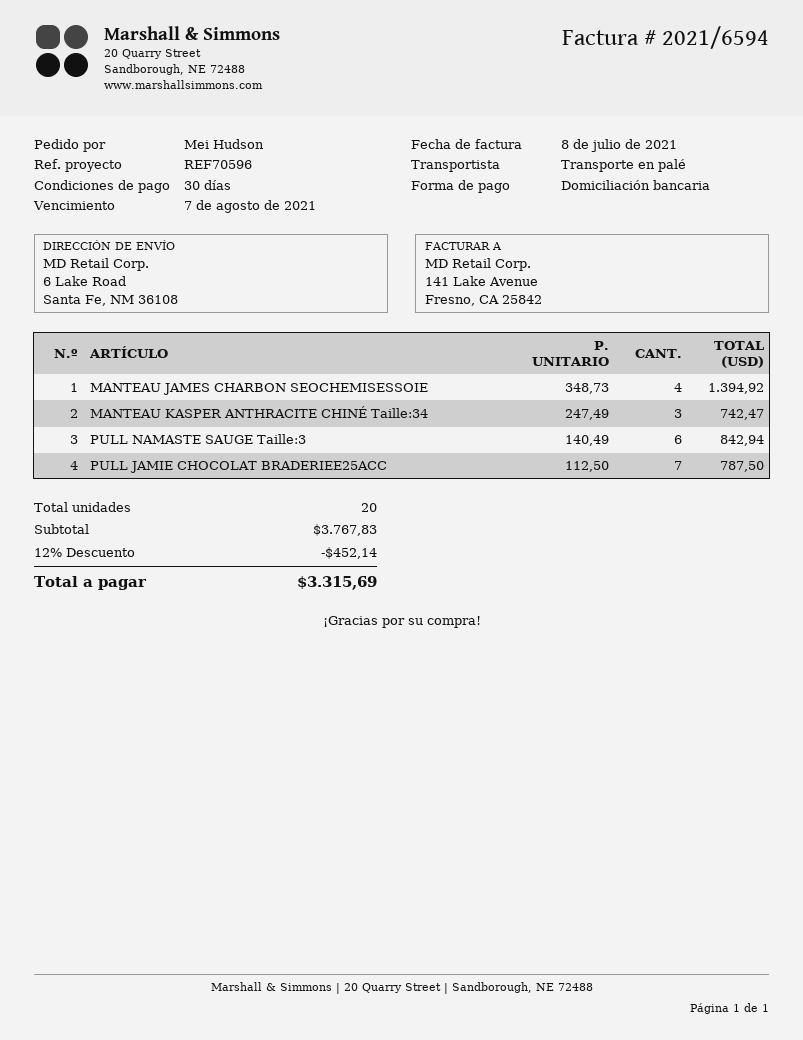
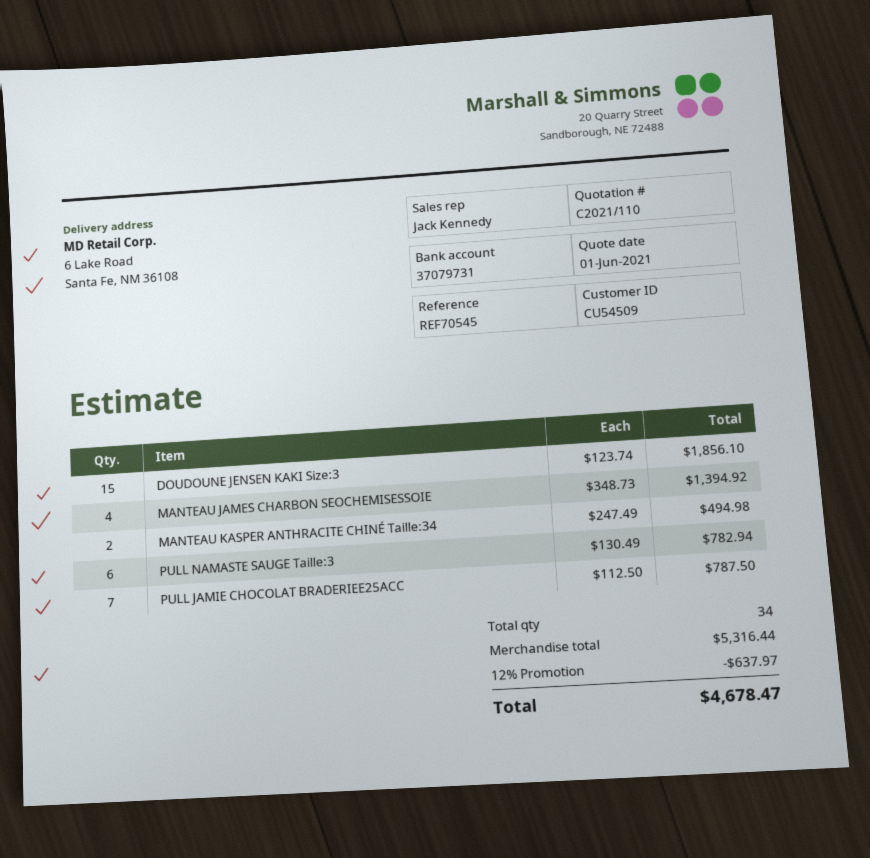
reference: REF70596 -> REF70545
MANTEAU KASPER ANTHRACITE CHINÉ Taille:34: 3 x 247.49 = 742.47 -> 2 x 247.49 = 494.98
PULL NAMASTE SAUGE Taille:3: 6 x 140.49 = 842.94 -> 6 x 130.49 = 782.94
DOUDOUNE JENSEN KAKI Size:3: none -> 15 x 123.74 = 1856.10
total quantity: 20 -> 34
subtotal: 3767.83 -> 5316.44
discount: 12% = 452.14 -> 12% = 637.97
total: 3315.69 -> 4678.47

